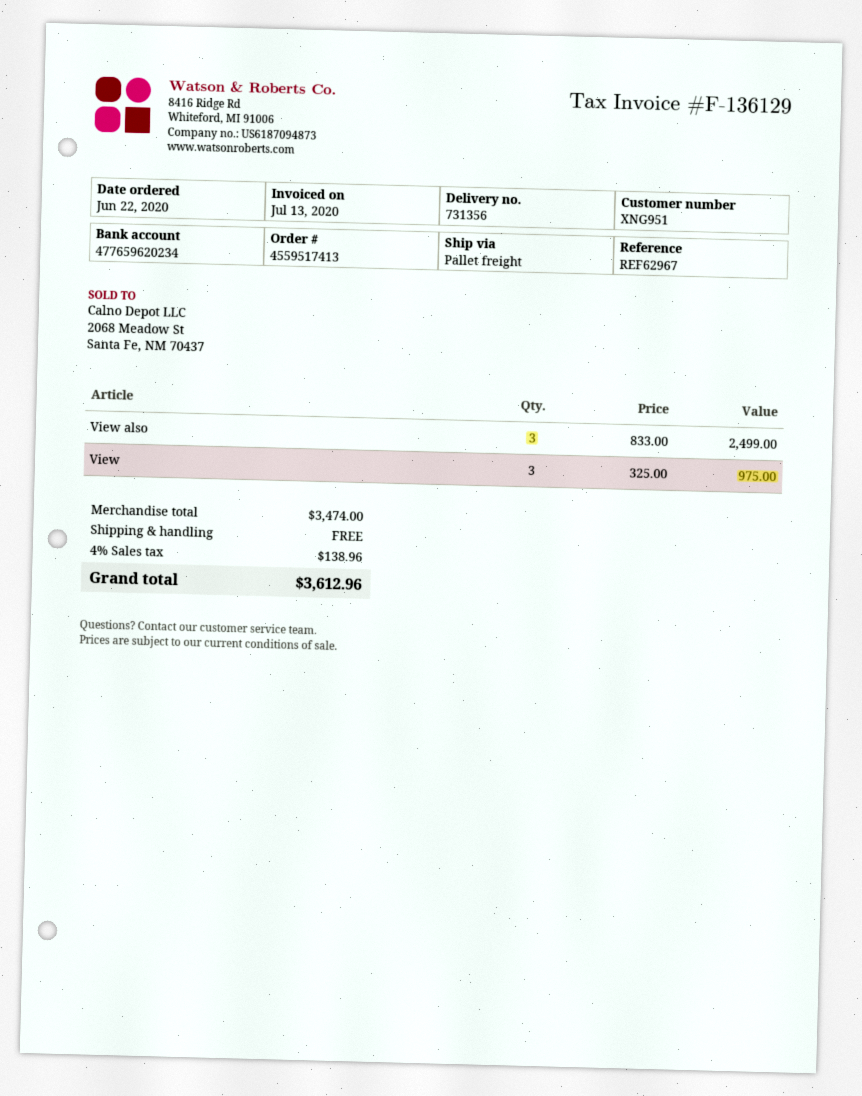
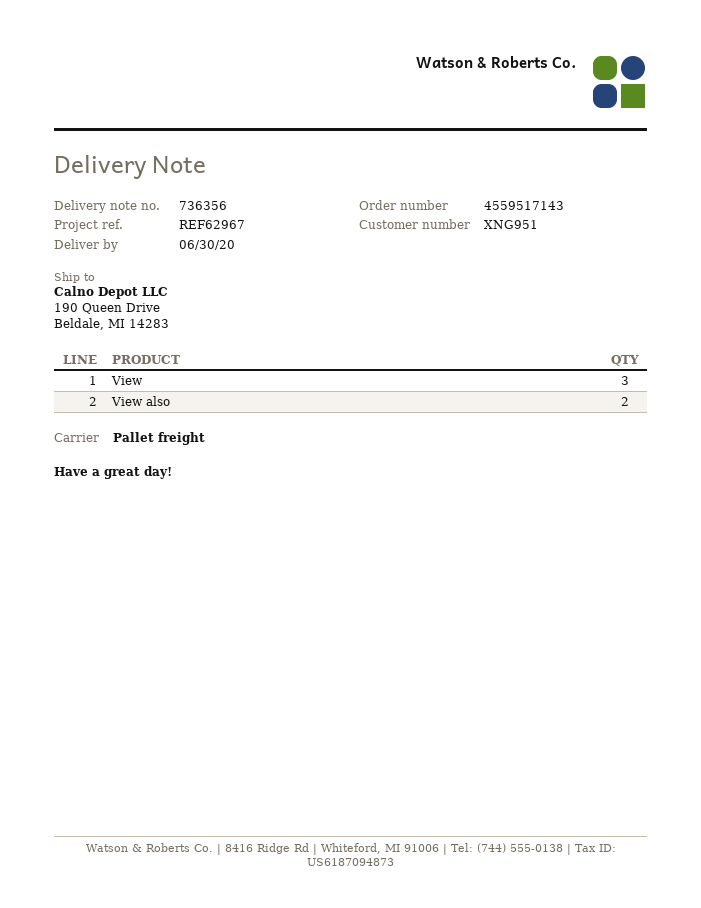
order number: 4559517413 -> 4559517143
delivery note number: 731356 -> 736356
View also: 3 -> 2

